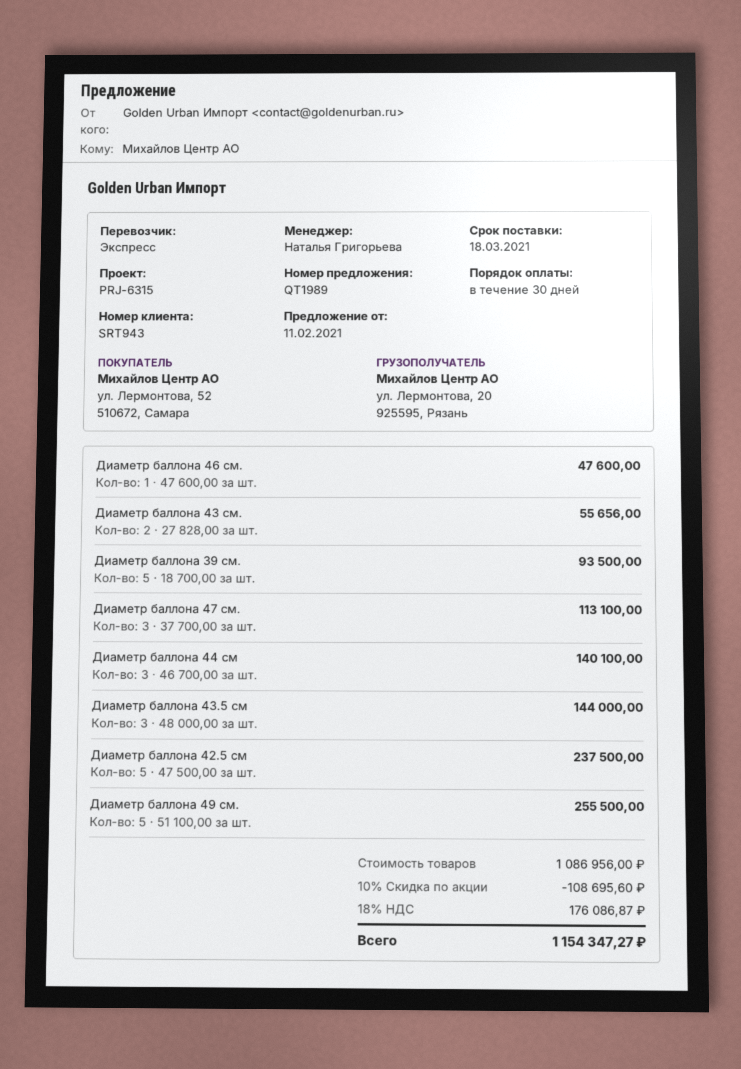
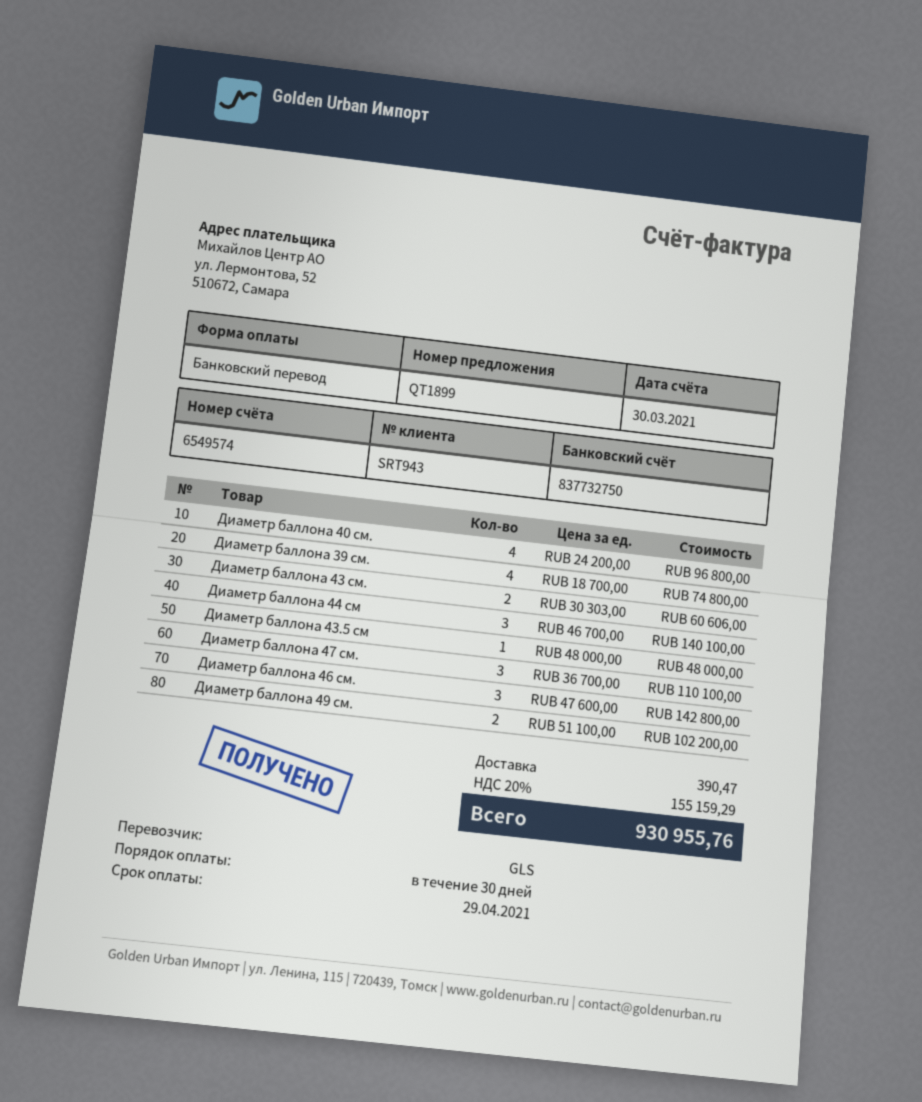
quote number: QT1989 -> QT1899
shipping method: express -> GLS
Диаметр баллона 46 см.: 1 x 47600.00 = 47600.00 -> 3 x 47600.00 = 142800.00
Диаметр баллона 43 см.: 2 x 27828.00 = 55656.00 -> 2 x 30303.00 = 60606.00
Диаметр баллона 39 см.: 5 x 18700.00 = 93500.00 -> 4 x 18700.00 = 74800.00
Диаметр баллона 47 см.: 3 x 37700.00 = 113100.00 -> 3 x 36700.00 = 110100.00
Диаметр баллона 43.5 см: 3 x 48000.00 = 144000.00 -> 1 x 48000.00 = 48000.00
Диаметр баллона 42.5 см: 5 x 47500.00 = 237500.00 -> none
Диаметр баллона 49 см.: 5 x 51100.00 = 255500.00 -> 2 x 51100.00 = 102200.00
Диаметр баллона 40 см.: none -> 4 x 24200.00 = 96800.00
discount: 10% = 108695.60 -> none
shipping: none -> 390.47
tax: 18% = 176086.87 -> 20% = 155159.29
total: 1154347.27 -> 930955.76

